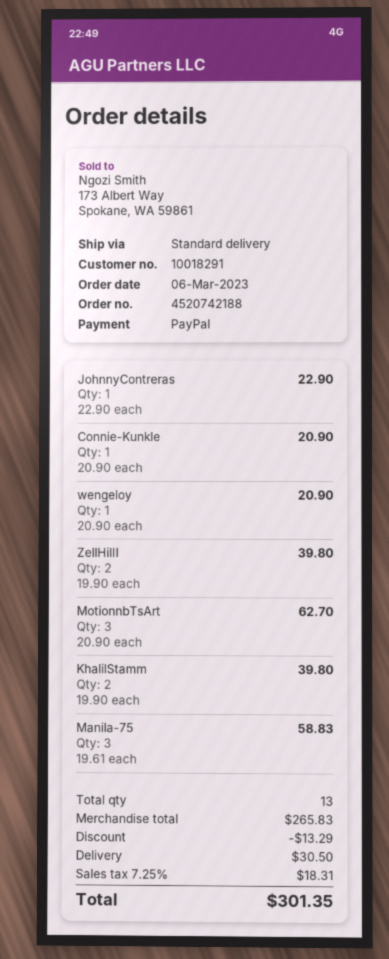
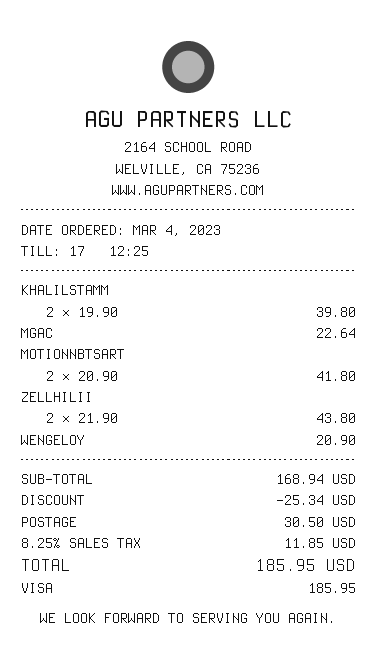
order date: 2023-03-06 -> 2023-03-04
payment method: PayPal -> Visa
JohnnyContreras: 1 x 22.90 = 22.90 -> none
Connie-Kunkle: 1 x 20.90 = 20.90 -> none
ZellHilII: 2 x 19.90 = 39.80 -> 2 x 21.90 = 43.80
MotionnbTsArt: 3 x 20.90 = 62.70 -> 2 x 20.90 = 41.80
Manila-75: 3 x 19.61 = 58.83 -> none
MGAC: none -> 1 x 22.64 = 22.64
subtotal: 265.83 -> 168.94
discount: 13.29 -> 25.34
tax: 7.25% = 18.31 -> 8.25% = 11.85
total: 301.35 -> 185.95

